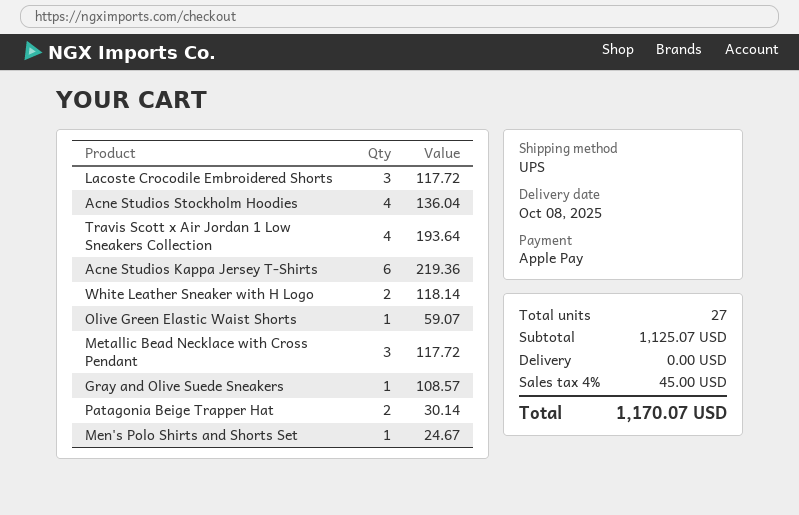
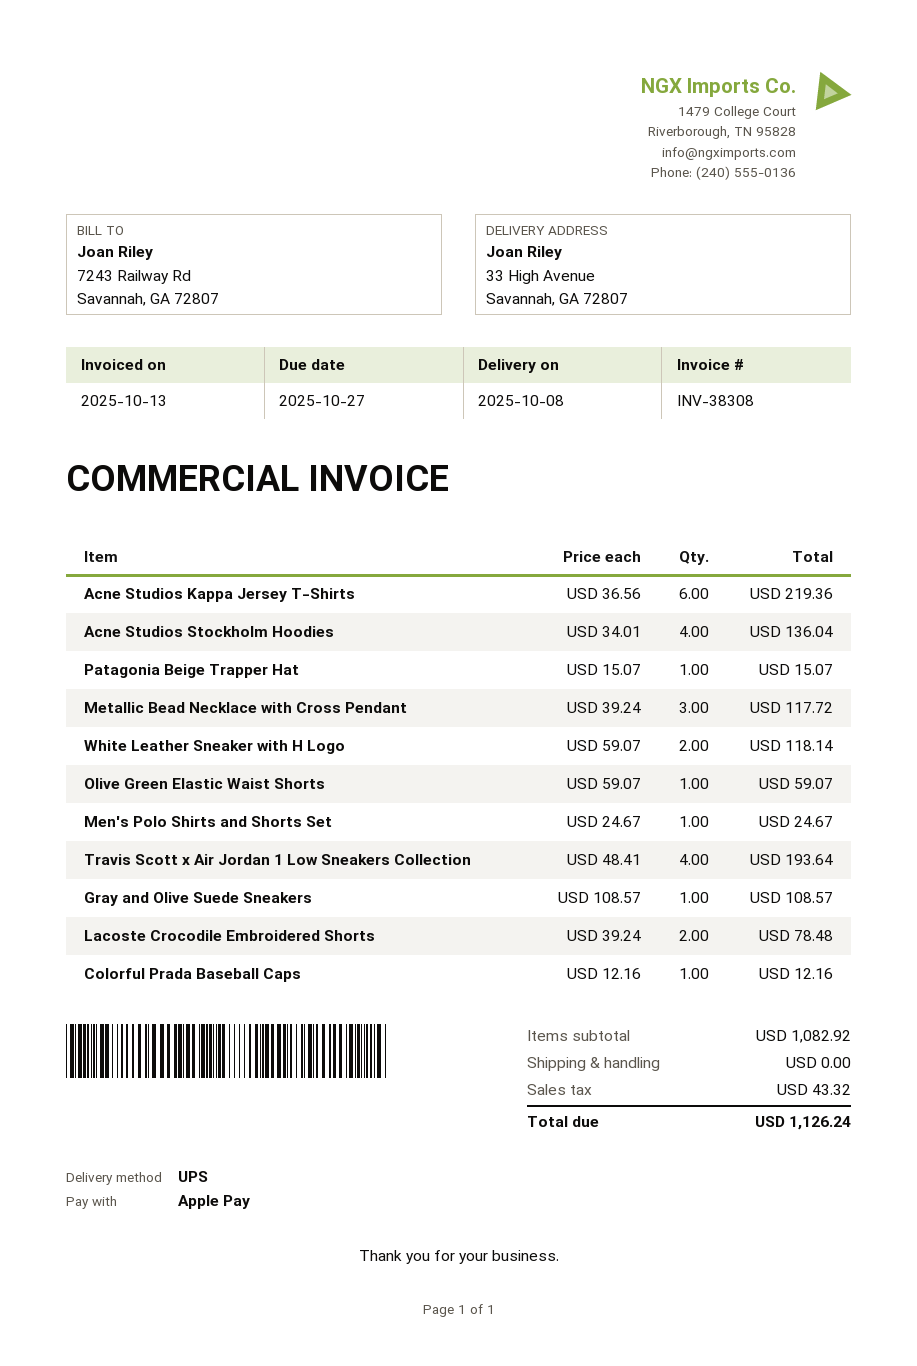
Lacoste Crocodile Embroidered Shorts: 3 for 117.72 -> 2 for 78.48
Patagonia Beige Trapper Hat: 2 for 30.14 -> 1 for 15.07
Colorful Prada Baseball Caps: none -> 1 for 12.16
subtotal: 1125.07 -> 1082.92
tax: 45.00 -> 43.32
total: 1170.07 -> 1126.24

